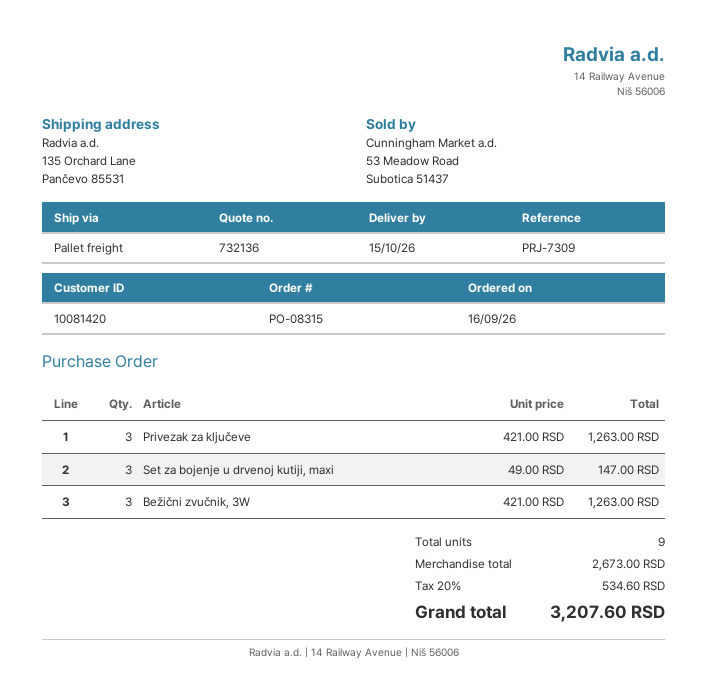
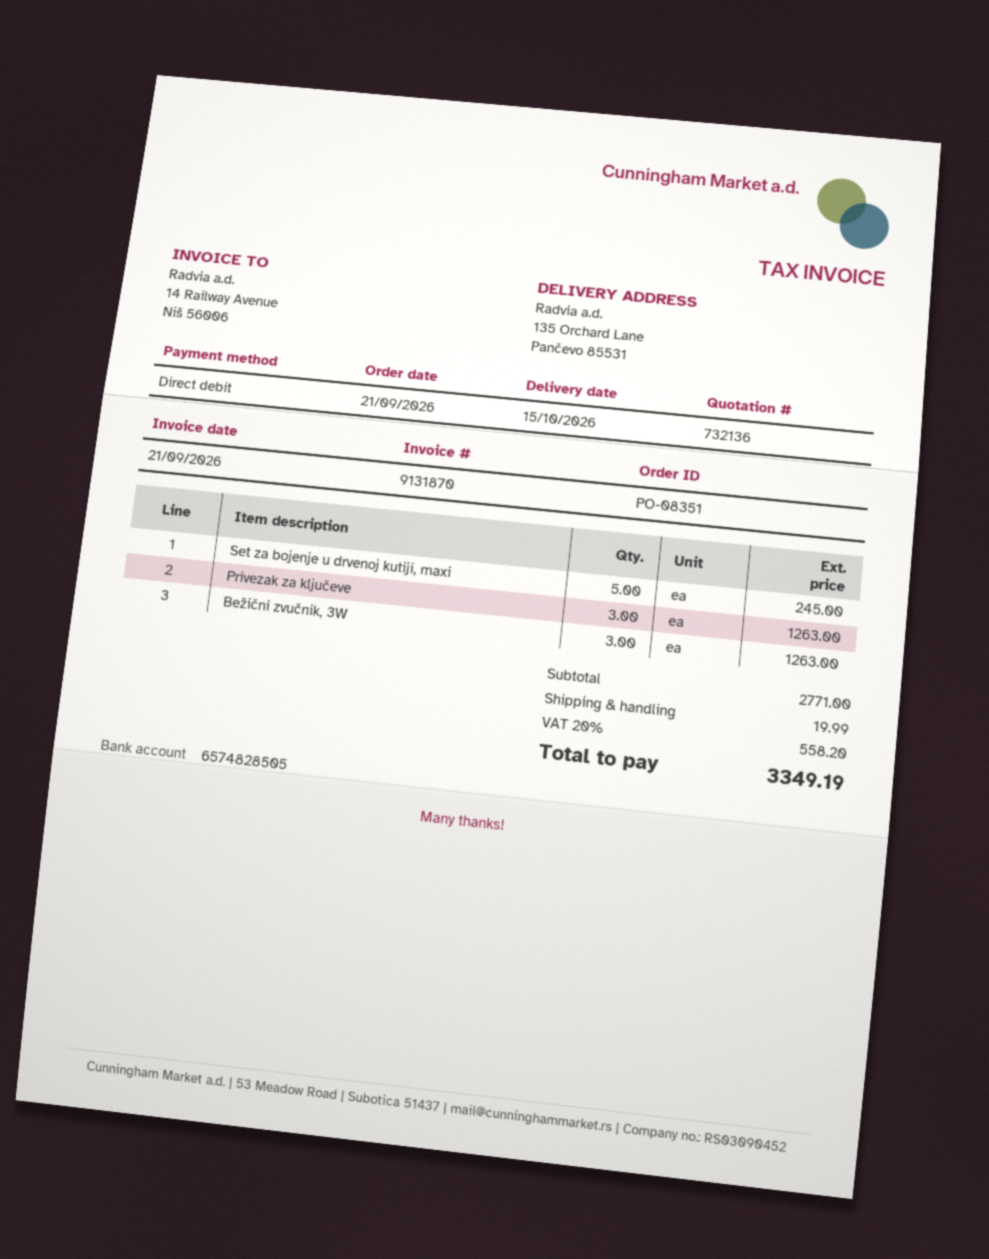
order number: PO-08315 -> PO-08351
order date: 2026-09-16 -> 2026-09-21
Set za bojenje u drvenoj kutiji, maxi: 3 for 147.00 -> 5 for 245.00
subtotal: 2673.00 -> 2771.00
shipping: none -> 19.99
tax: 20% = 534.60 -> 20% = 558.20
total: 3207.60 -> 3349.19

